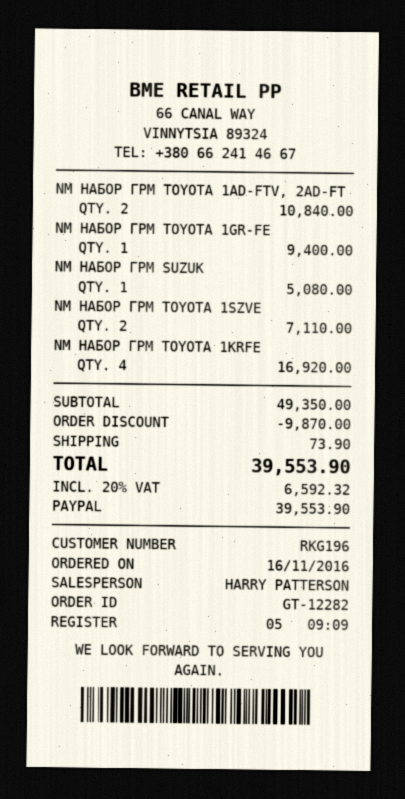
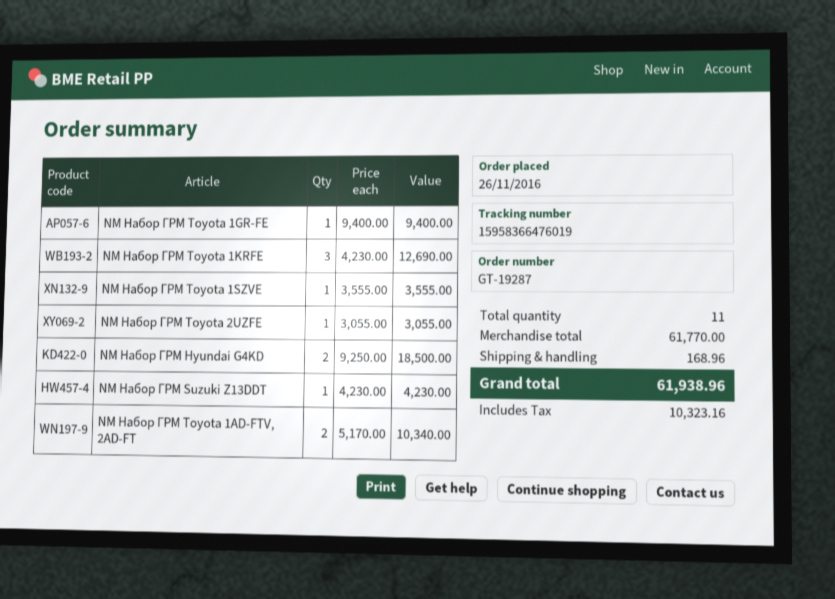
order number: GT-12282 -> GT-19287
order date: 2016-11-16 -> 2016-11-26
NM НАБОР ГРМ TOYOTA 1AD-FTV, 2AD-FT: 2 for 10840.00 -> 2 for 10340.00
NM НАБОР ГРМ SUZUK: 1 for 5080.00 -> 1 for 4230.00
NM НАБОР ГРМ TOYOTA 1SZVE: 2 for 7110.00 -> 1 for 3555.00
NM НАБОР ГРМ TOYOTA 1KRFE: 4 for 16920.00 -> 3 for 12690.00
NM Набор ГРМ Toyota 2UZFE: none -> 1 for 3055.00
NM Набор ГРМ Hyundai G4KD: none -> 2 for 18500.00
subtotal: 49350.00 -> 61770.00
discount: 9870.00 -> none
shipping: 73.90 -> 168.96
tax: 6592.32 -> 10323.16
total: 39553.90 -> 61938.96

